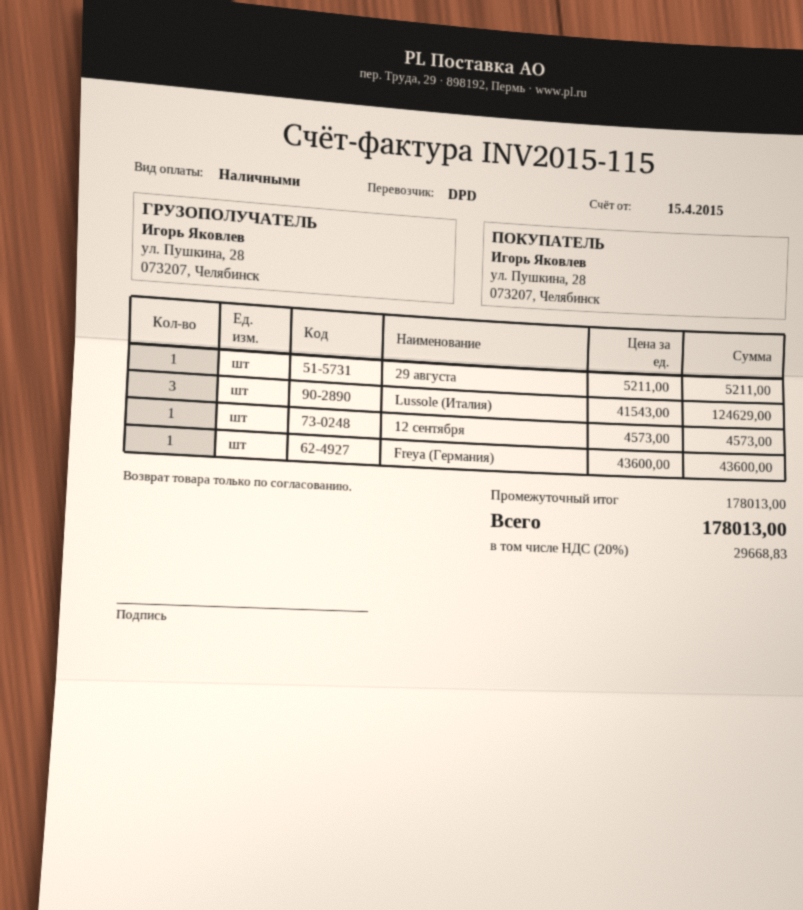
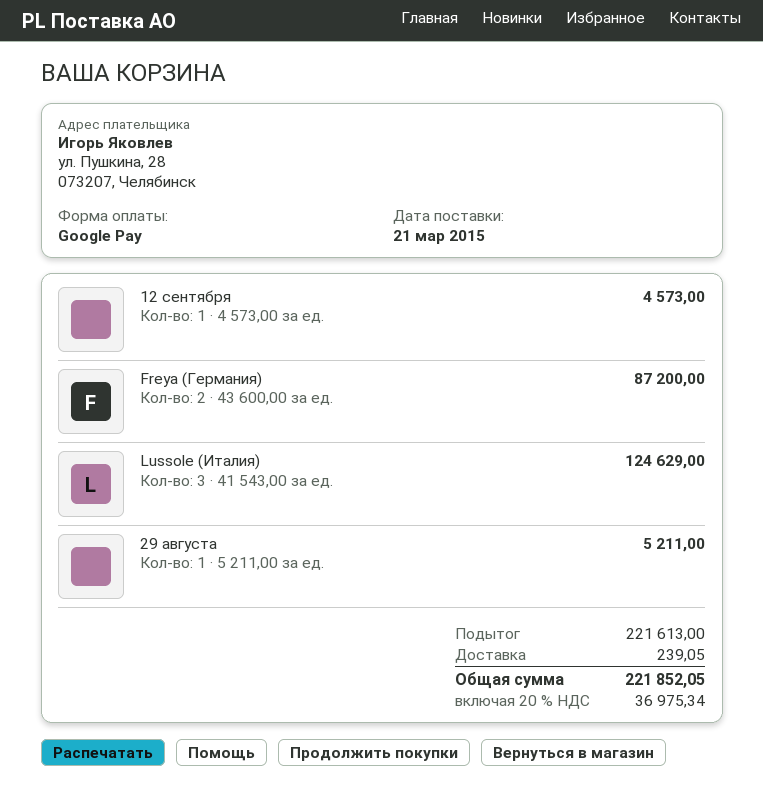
payment method: cash -> Google Pay
Freya (Германия): 1 x 43600.00 = 43600.00 -> 2 x 43600.00 = 87200.00
subtotal: 178013.00 -> 221613.00
shipping: none -> 239.05
tax: 20% = 29668.83 -> 20% = 36975.34
total: 178013.00 -> 221852.05

